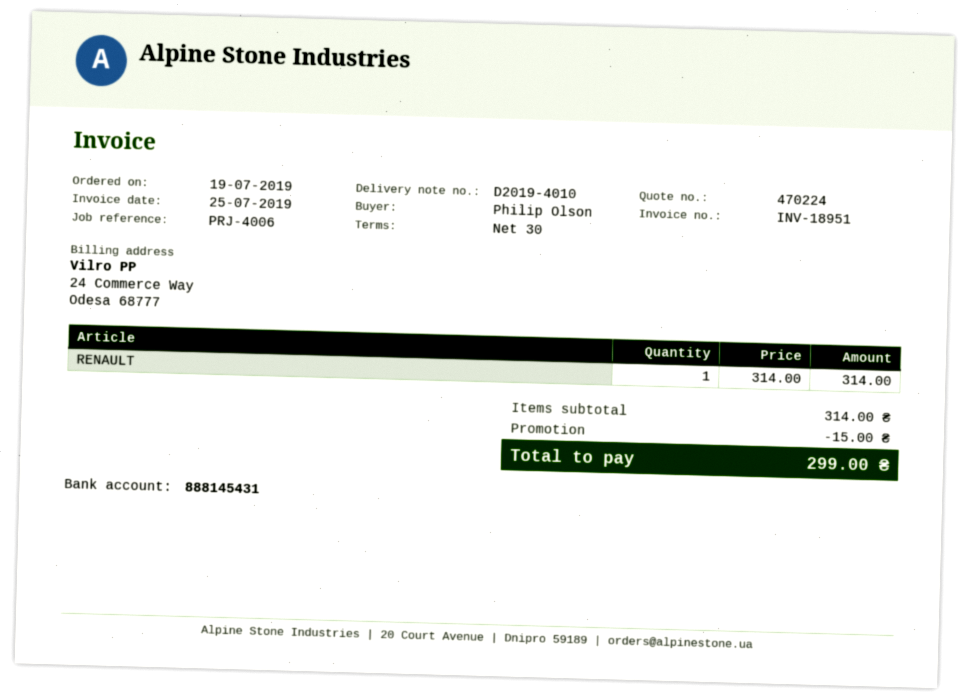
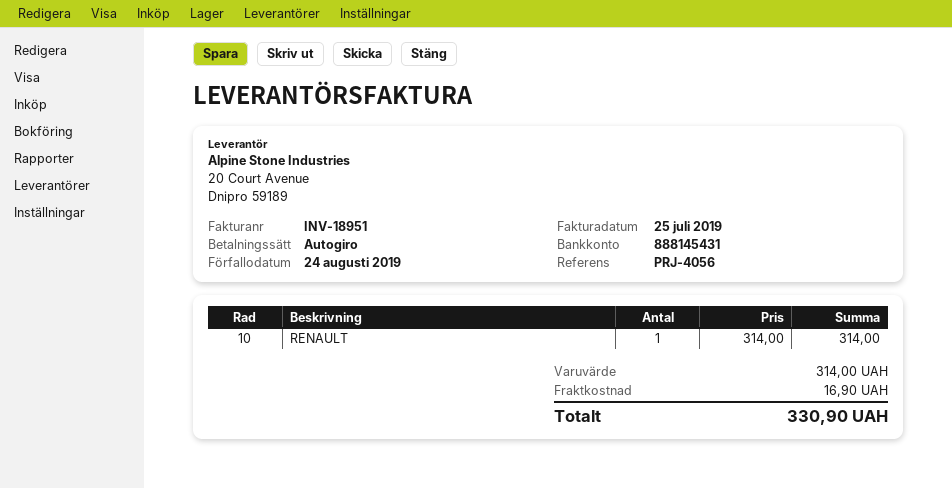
reference: PRJ-4006 -> PRJ-4056
discount: 15.00 -> none
shipping: none -> 16.90
total: 299.00 -> 330.90

